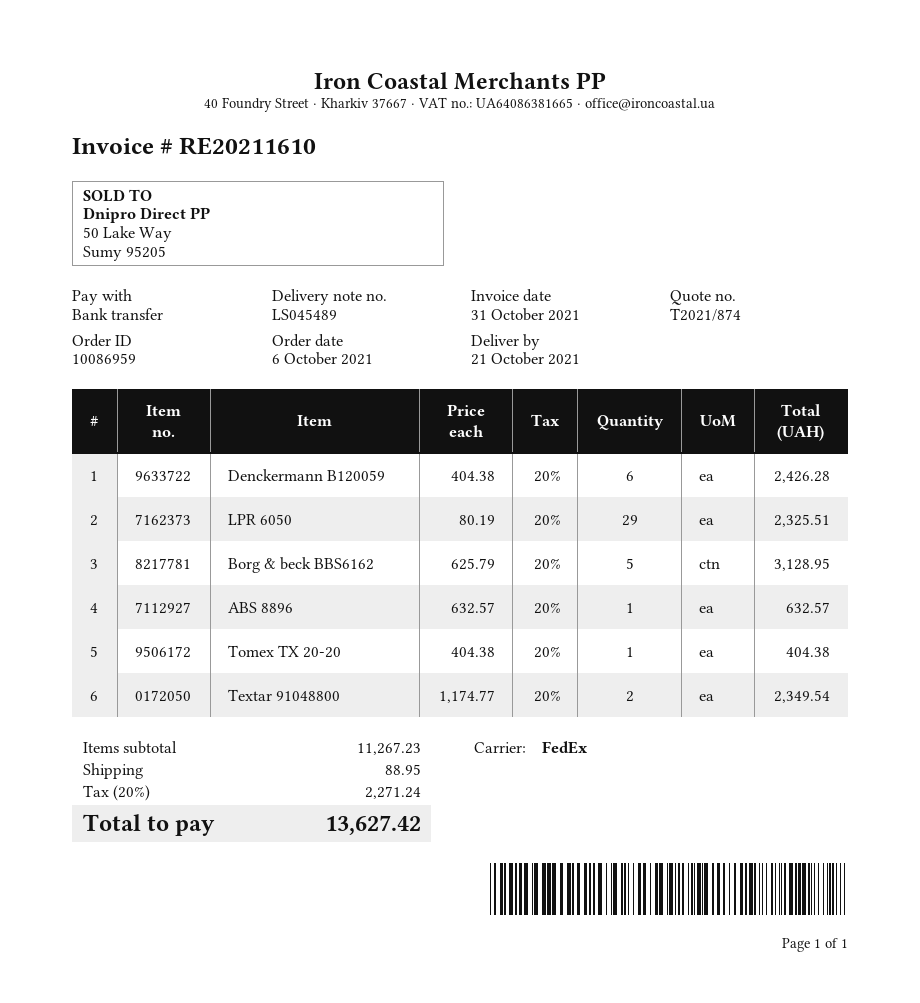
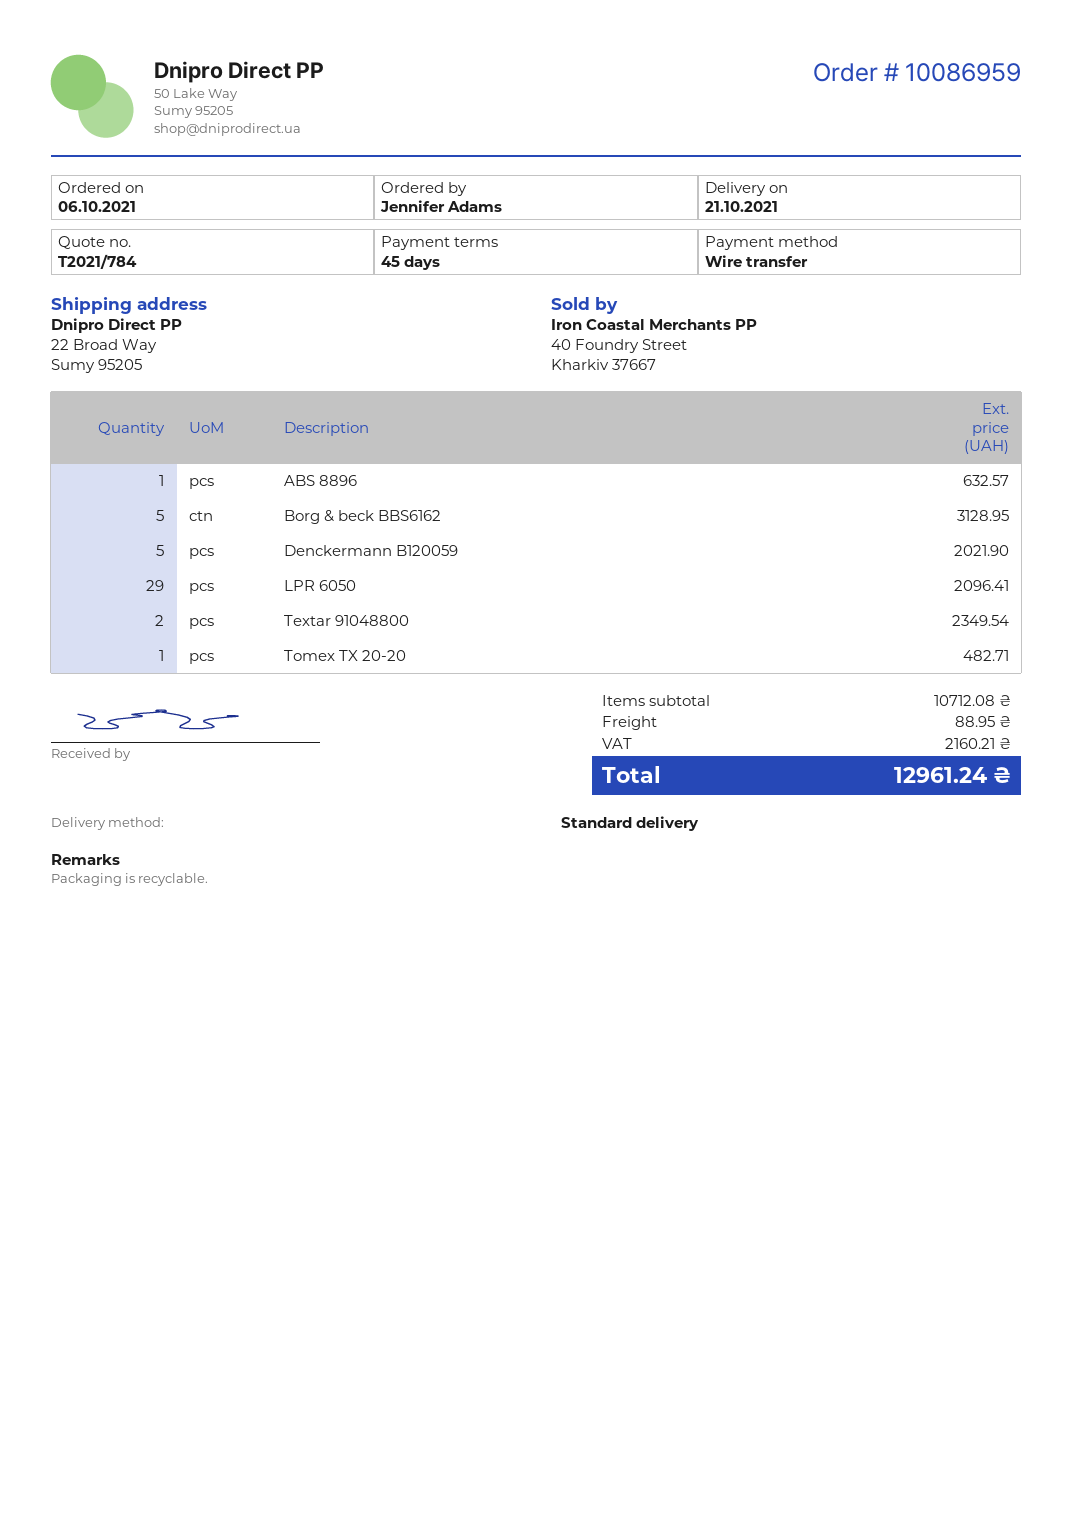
quote number: T2021/874 -> T2021/784
shipping method: FedEx -> standard
Denckermann B120059: 6 for 2426.28 -> 5 for 2021.90
LPR 6050: 29 for 2325.51 -> 29 for 2096.41
Tomex TX 20-20: 1 for 404.38 -> 1 for 482.71
subtotal: 11267.23 -> 10712.08
tax: 2271.24 -> 2160.21
total: 13627.42 -> 12961.24

